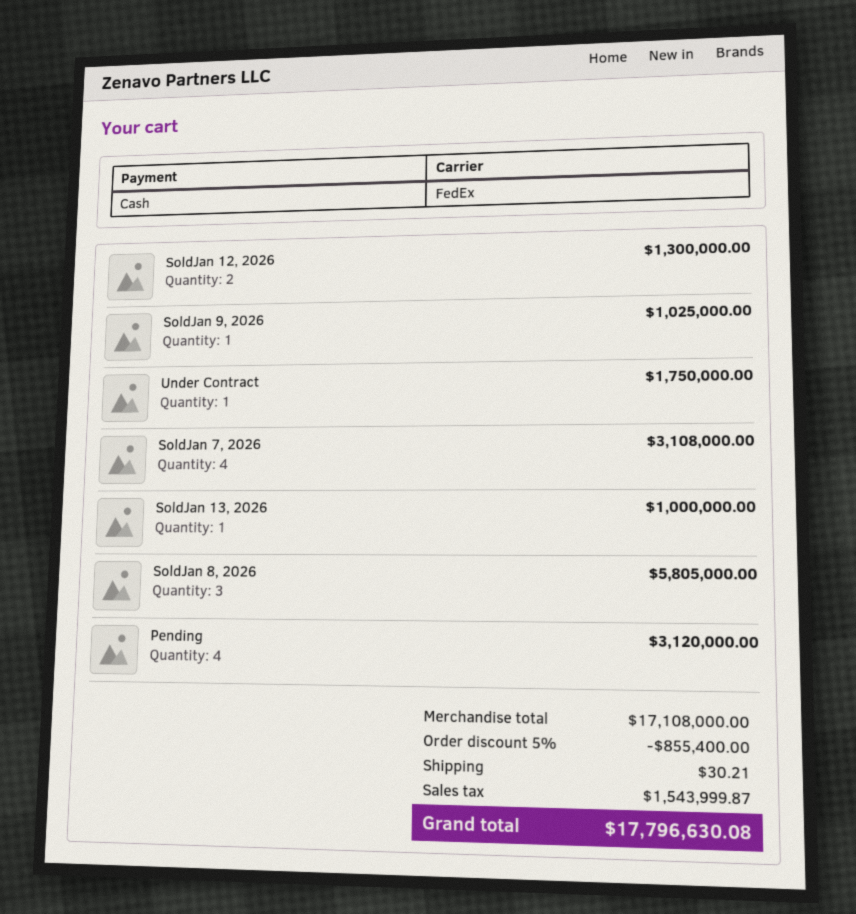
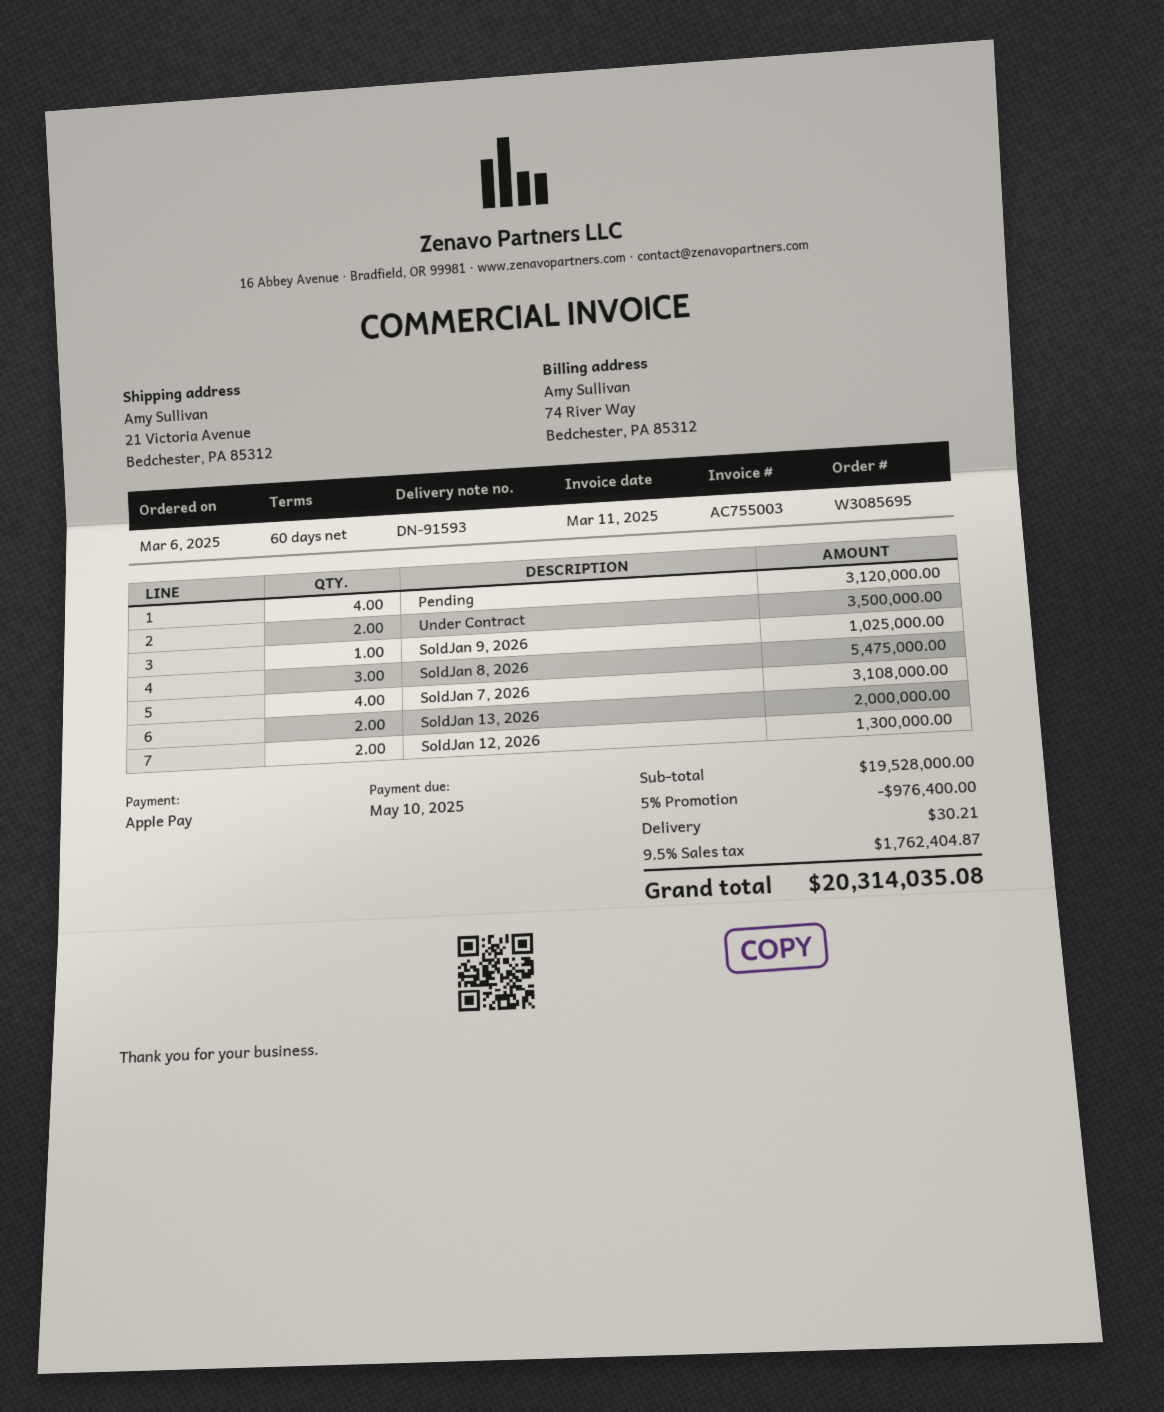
payment method: cash -> Apple Pay
Under Contract: 1 for 1750000.00 -> 2 for 3500000.00
SoldJan 13, 2026: 1 for 1000000.00 -> 2 for 2000000.00
SoldJan 8, 2026: 3 for 5805000.00 -> 3 for 5475000.00
subtotal: 17108000.00 -> 19528000.00
discount: 5% = 855400.00 -> 5% = 976400.00
tax: 1543999.87 -> 1762404.87
total: 17796630.08 -> 20314035.08

